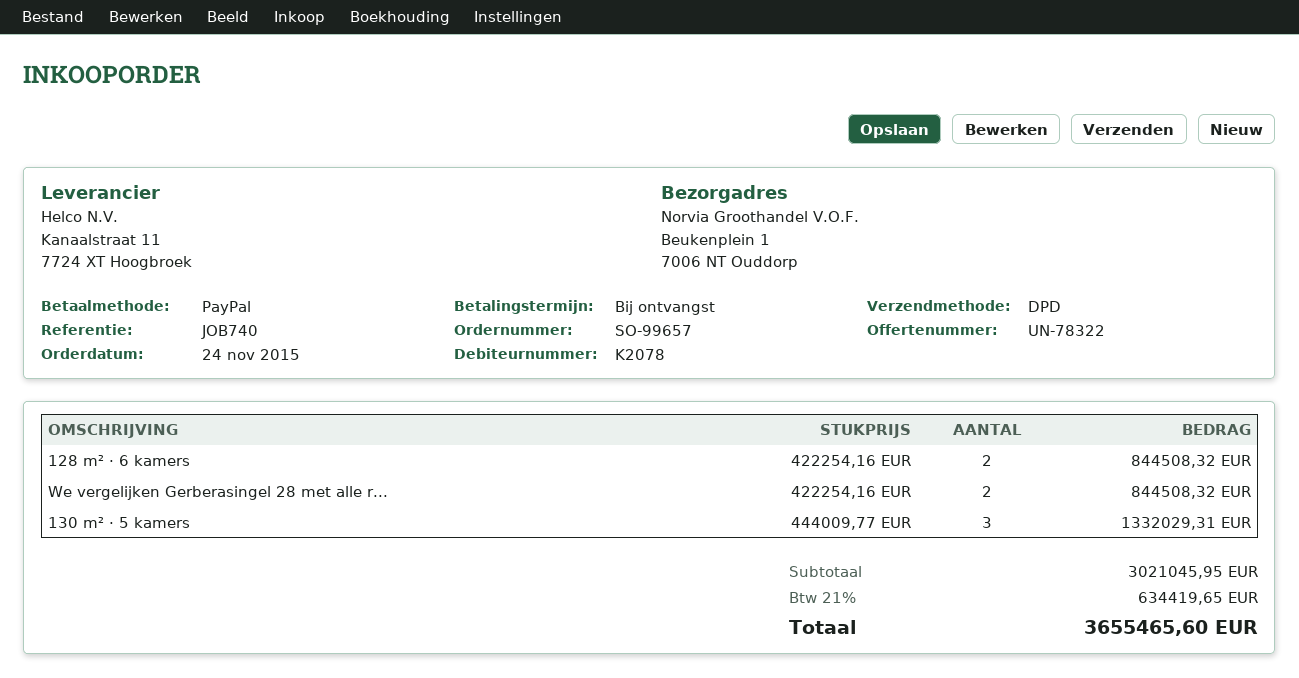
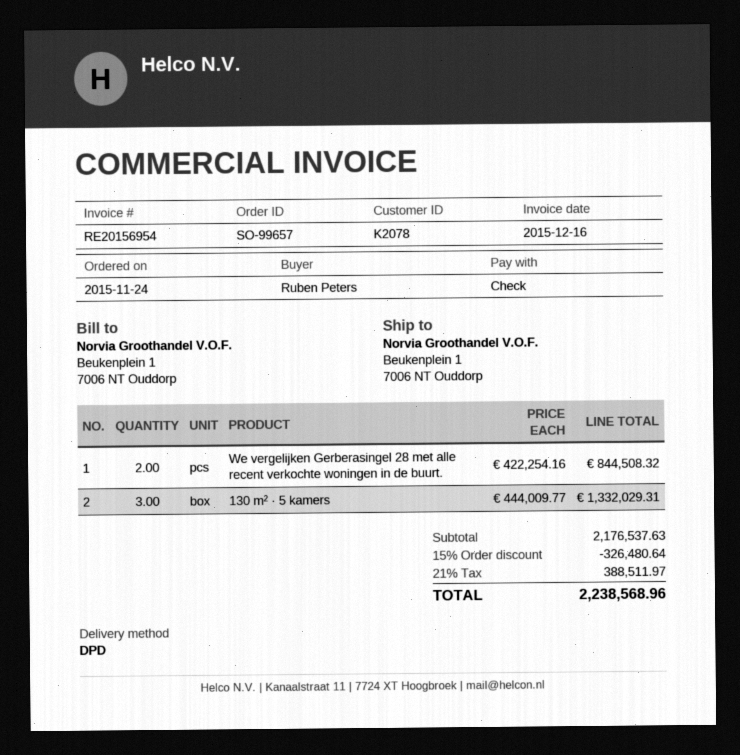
payment method: PayPal -> cheque
128 m² · 6 kamers: 2 x 422254.16 = 844508.32 -> none
subtotal: 3021045.95 -> 2176537.63
discount: none -> 15% = 326480.64
tax: 21% = 634419.65 -> 21% = 388511.97
total: 3655465.60 -> 2238568.96

